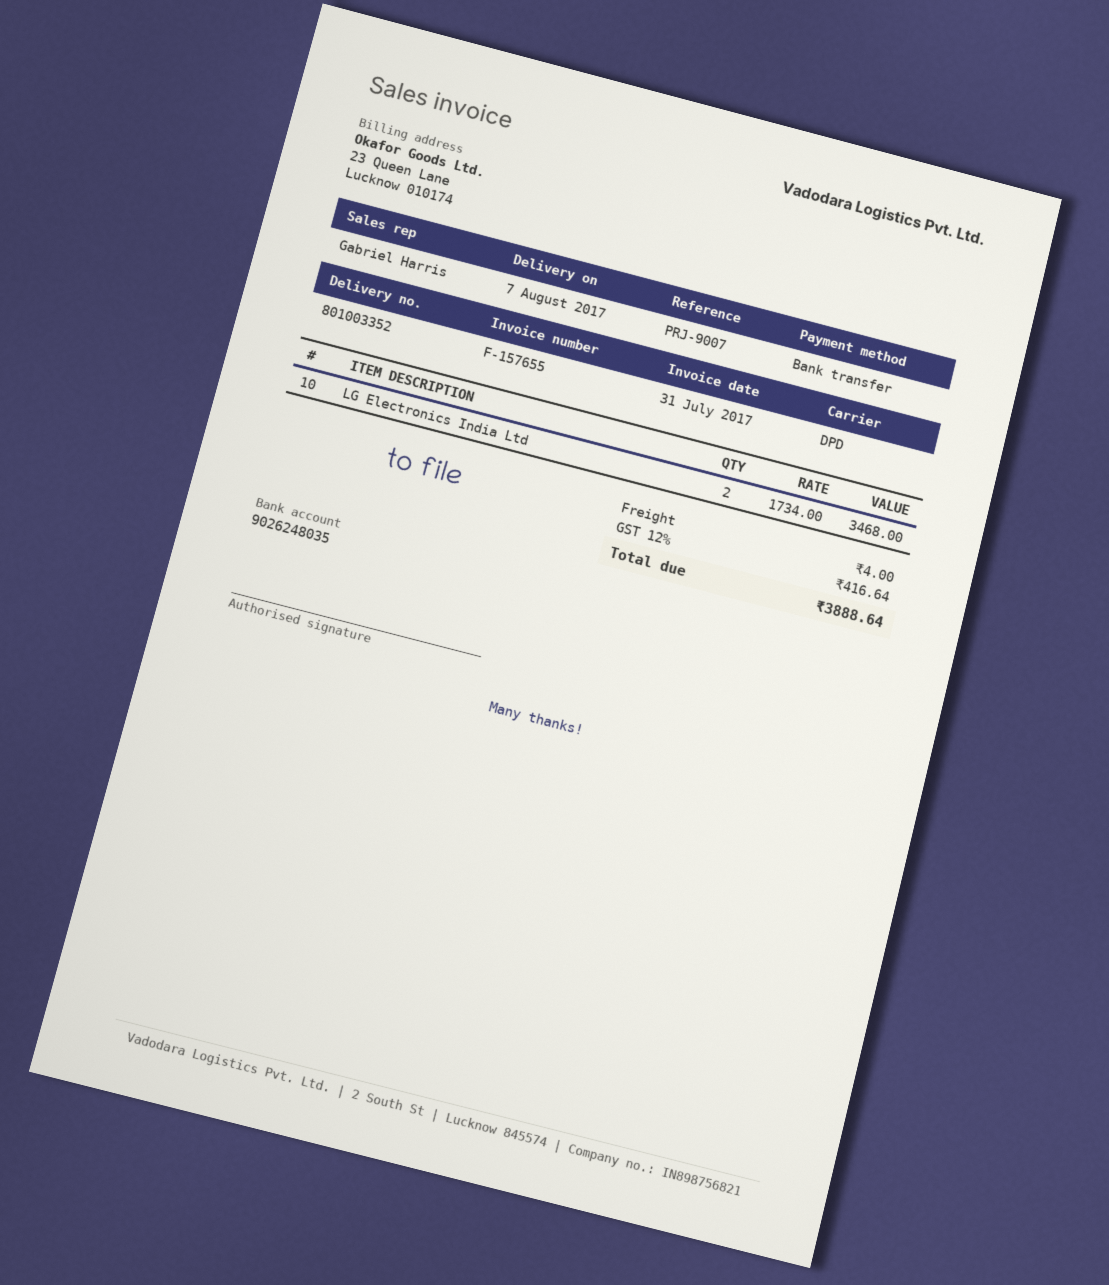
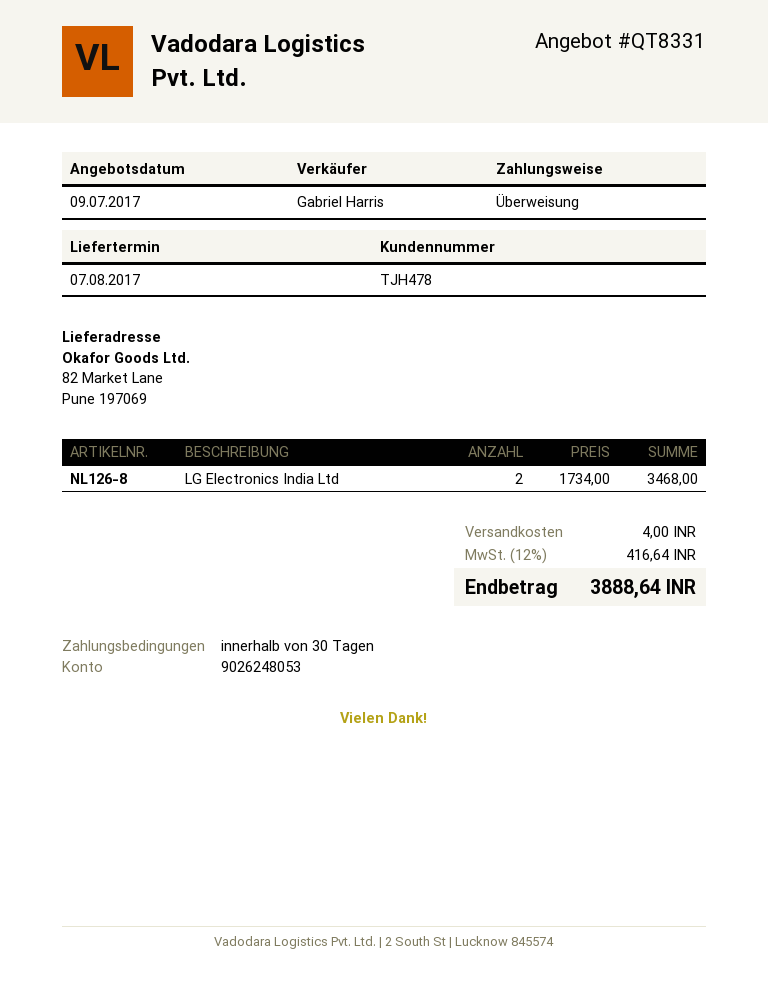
bank account: 9026248035 -> 9026248053

